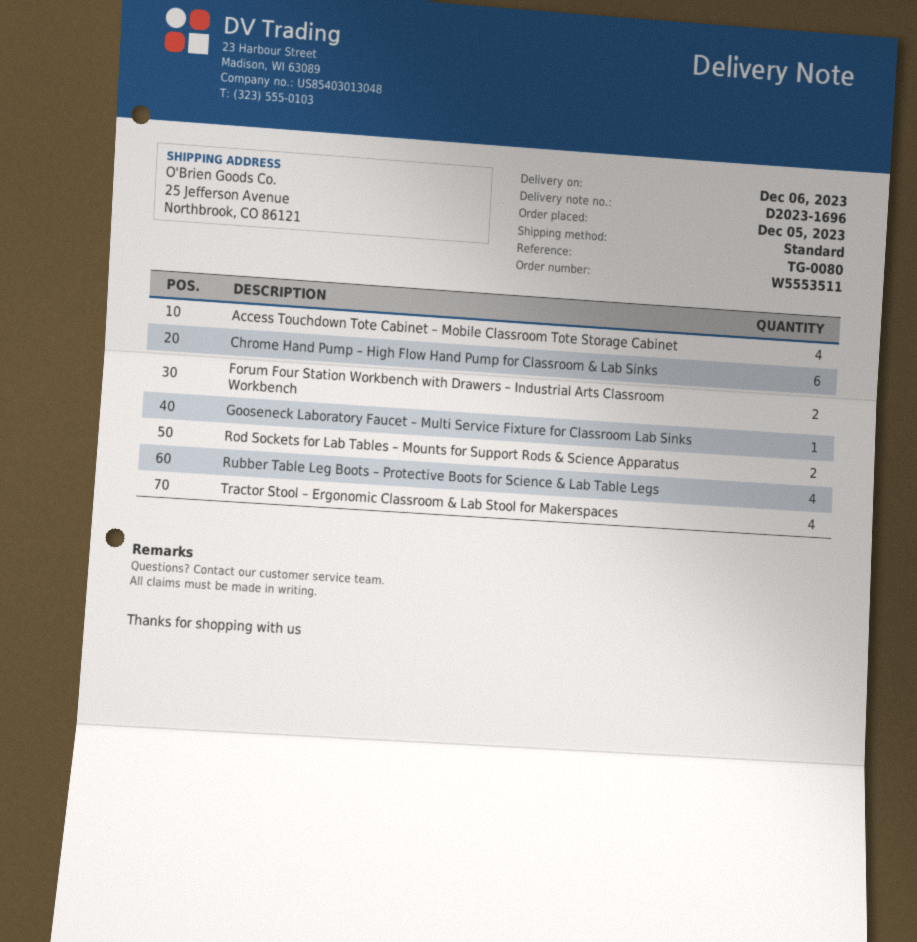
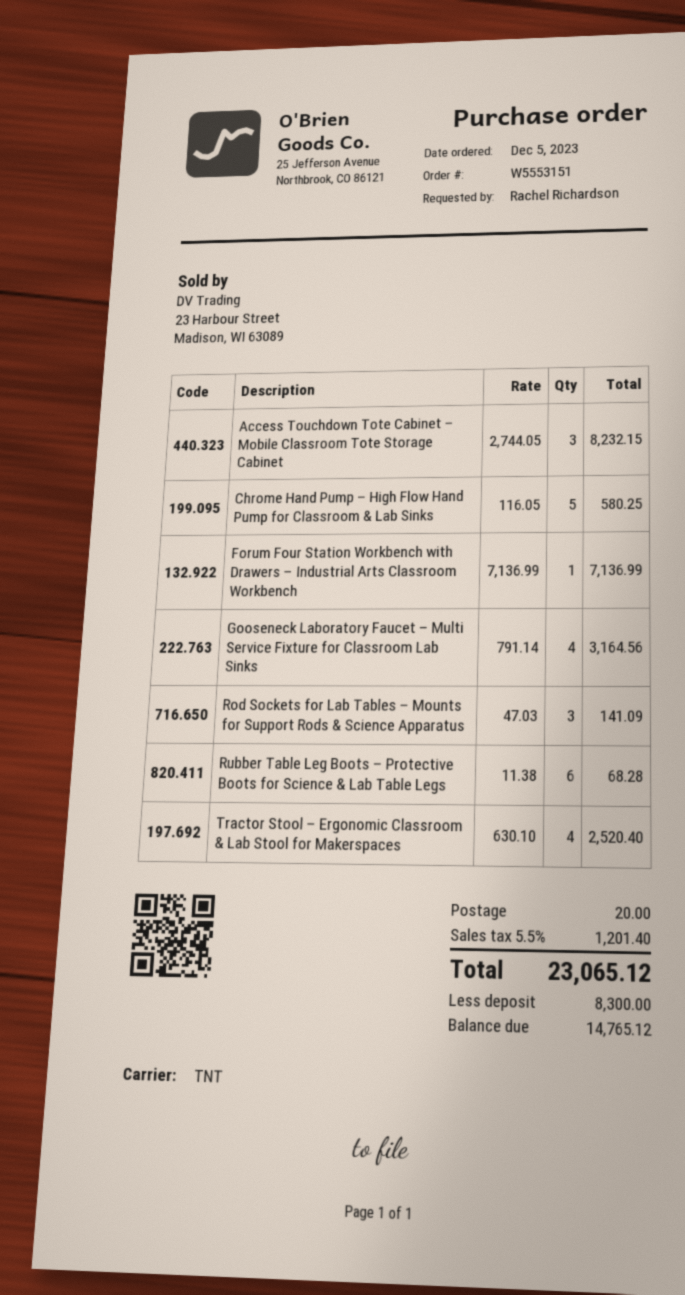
order number: W5553511 -> W5553151
shipping method: standard -> TNT
Access Touchdown Tote Cabinet – Mobile Classroom Tote Storage Cabinet: 4 -> 3
Chrome Hand Pump – High Flow Hand Pump for Classroom & Lab Sinks: 6 -> 5
Forum Four Station Workbench with Drawers – Industrial Arts Classroom Workbench: 2 -> 1
Gooseneck Laboratory Faucet – Multi Service Fixture for Classroom Lab Sinks: 1 -> 4
Rod Sockets for Lab Tables – Mounts for Support Rods & Science Apparatus: 2 -> 3
Rubber Table Leg Boots – Protective Boots for Science & Lab Table Legs: 4 -> 6

